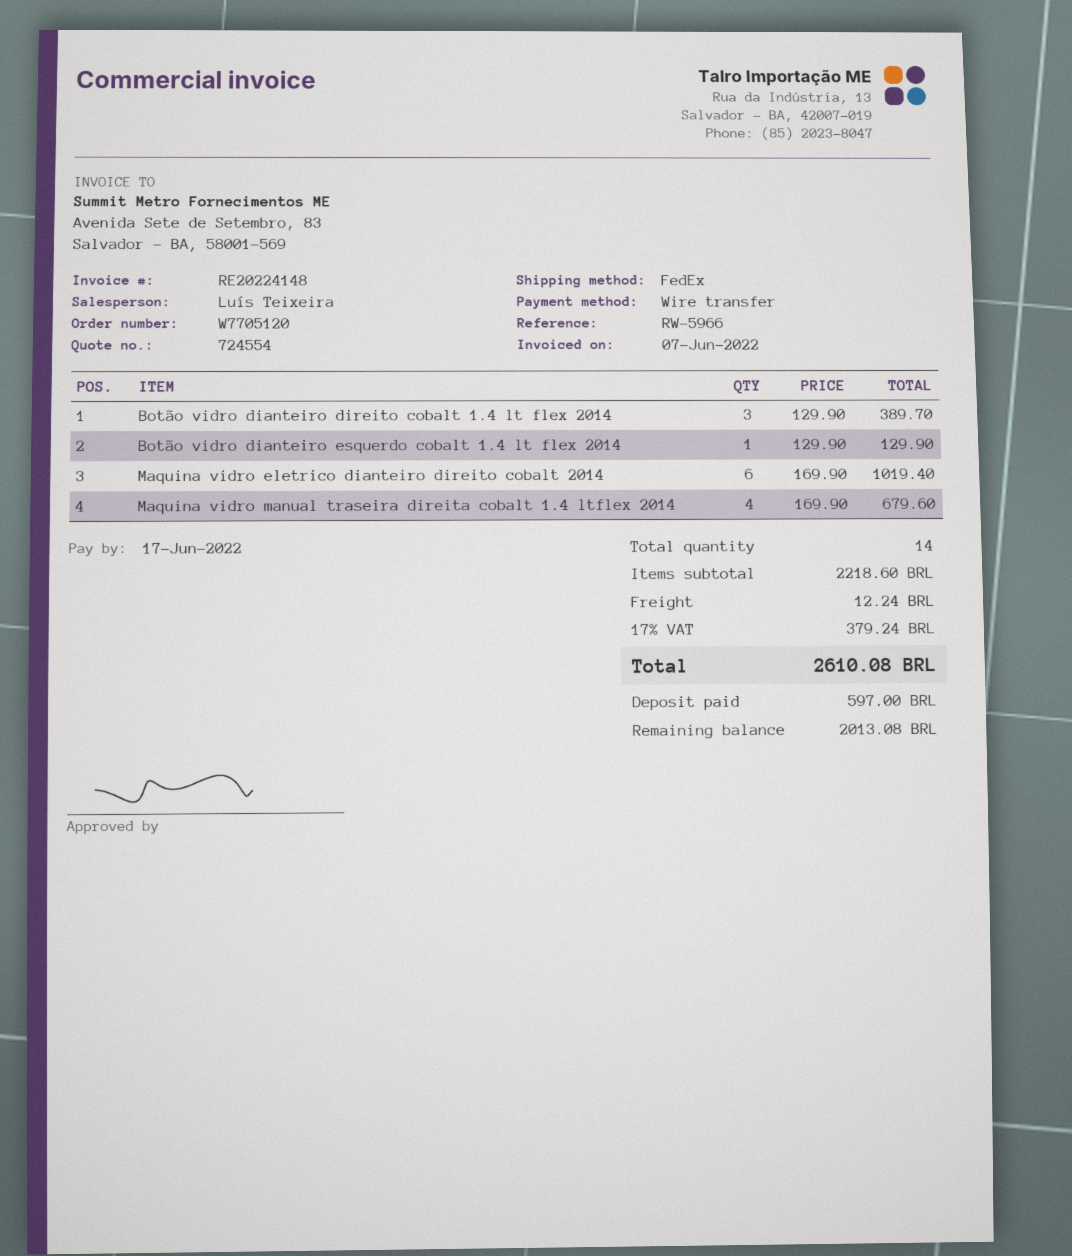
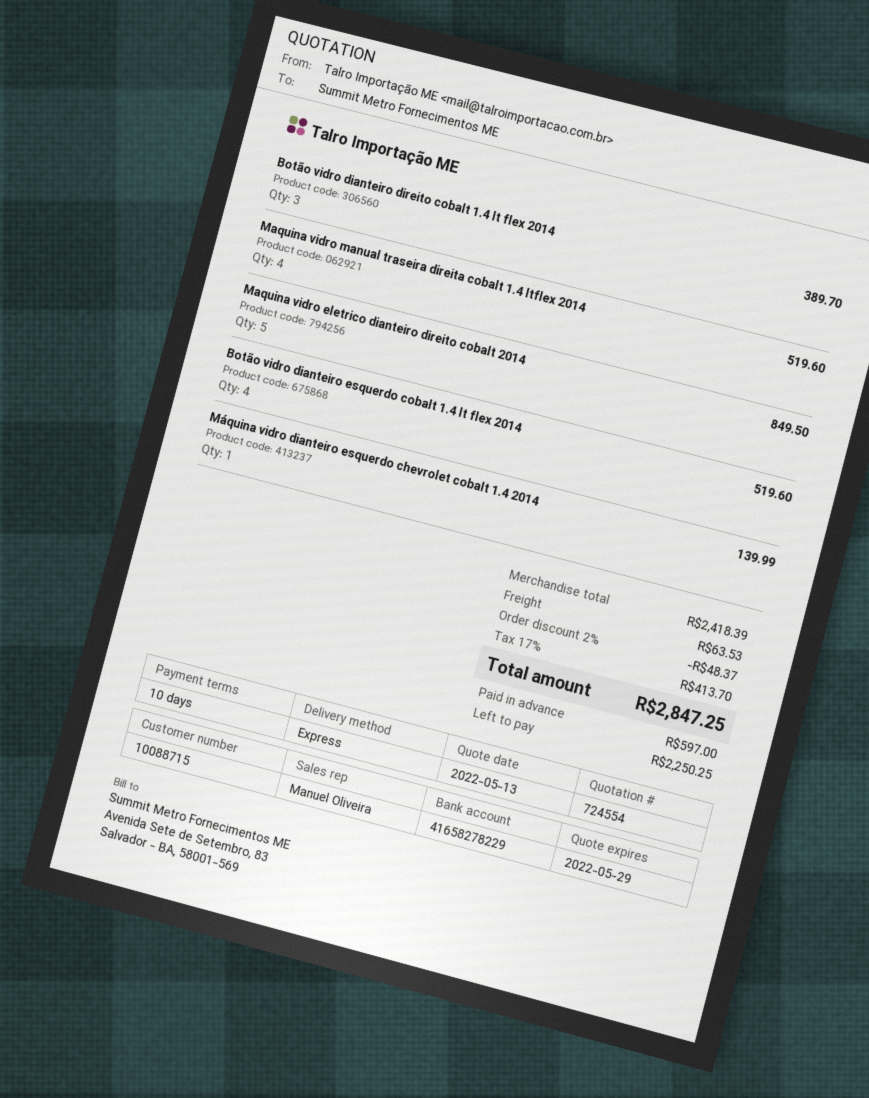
sales rep: Luís Teixeira -> Manuel Oliveira
shipping method: FedEx -> express
Botão vidro dianteiro esquerdo cobalt 1.4 lt flex 2014: 1 for 129.90 -> 4 for 519.60
Maquina vidro eletrico dianteiro direito cobalt 2014: 6 for 1019.40 -> 5 for 849.50
Maquina vidro manual traseira direita cobalt 1.4 ltflex 2014: 4 for 679.60 -> 4 for 519.60
Máquina vidro dianteiro esquerdo chevrolet cobalt 1.4 2014: none -> 1 for 139.99
subtotal: 2218.60 -> 2418.39
discount: none -> 2% = 48.37
shipping: 12.24 -> 63.53
tax: 17% = 379.24 -> 17% = 413.70
total: 2610.08 -> 2847.25
balance: 2013.08 -> 2250.25

